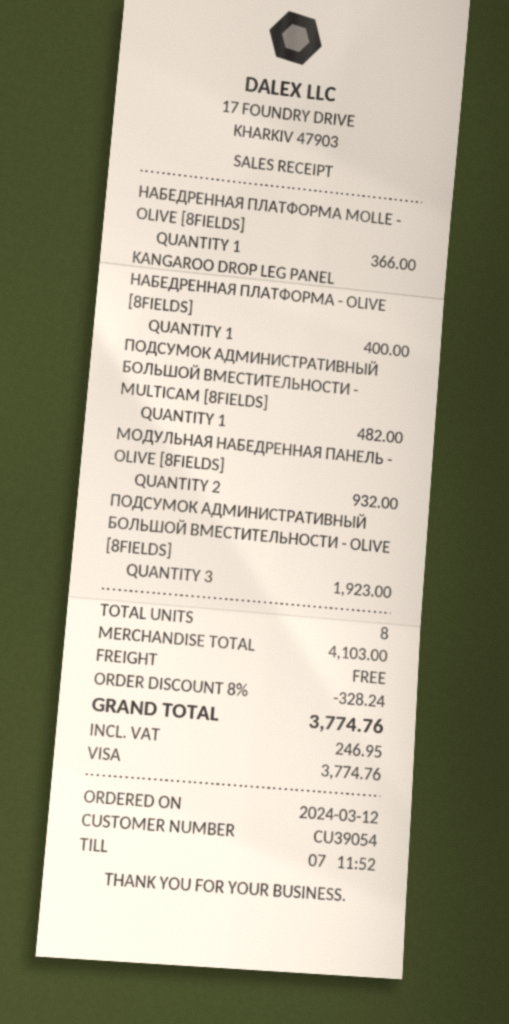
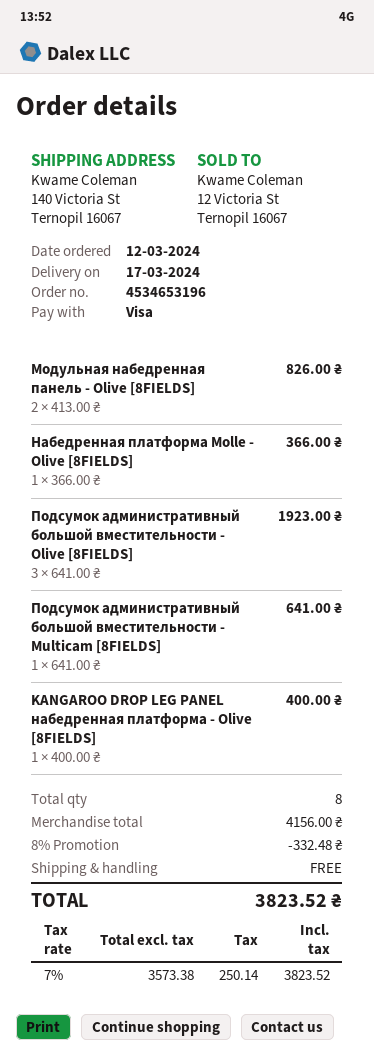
ПОДСУМОК АДМИНИСТРАТИВНЫЙ БОЛЬШОЙ ВМЕСТИТЕЛЬНОСТИ - MULTICAM [8FIELDS]: 1 for 482.00 -> 1 for 641.00
МОДУЛЬНАЯ НАБЕДРЕННАЯ ПАНЕЛЬ - OLIVE [8FIELDS]: 2 for 932.00 -> 2 for 826.00
subtotal: 4103.00 -> 4156.00
discount: 8% = 328.24 -> 8% = 332.48
tax: 246.95 -> 250.14
total: 3774.76 -> 3823.52

